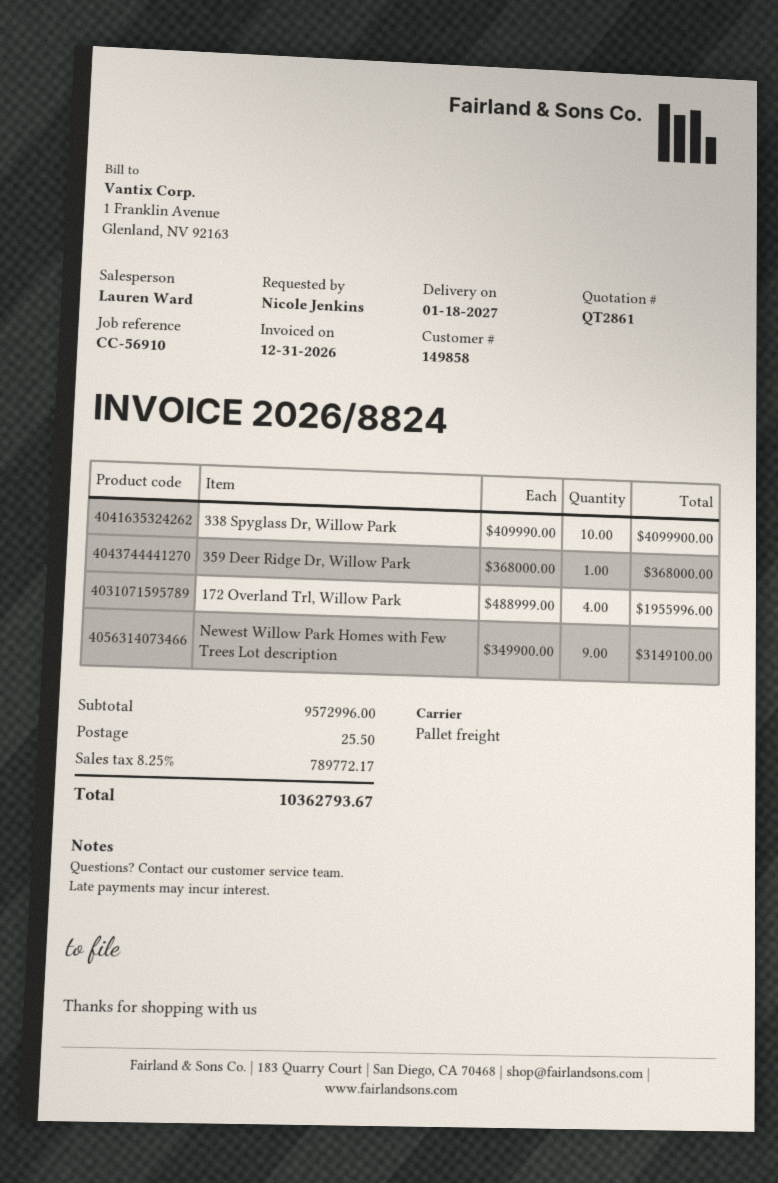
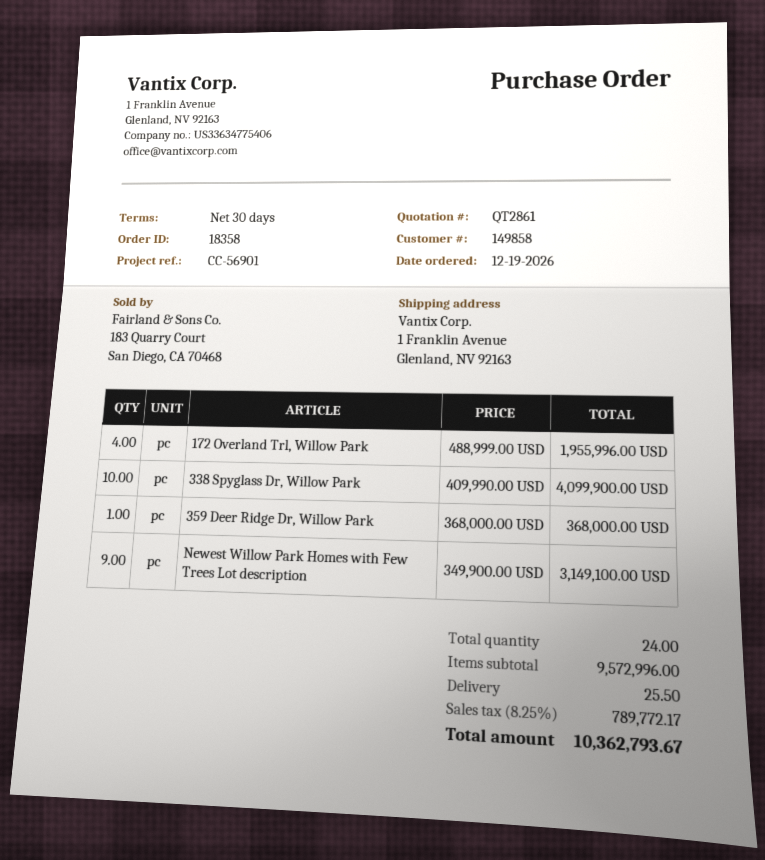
reference: CC-56910 -> CC-56901

